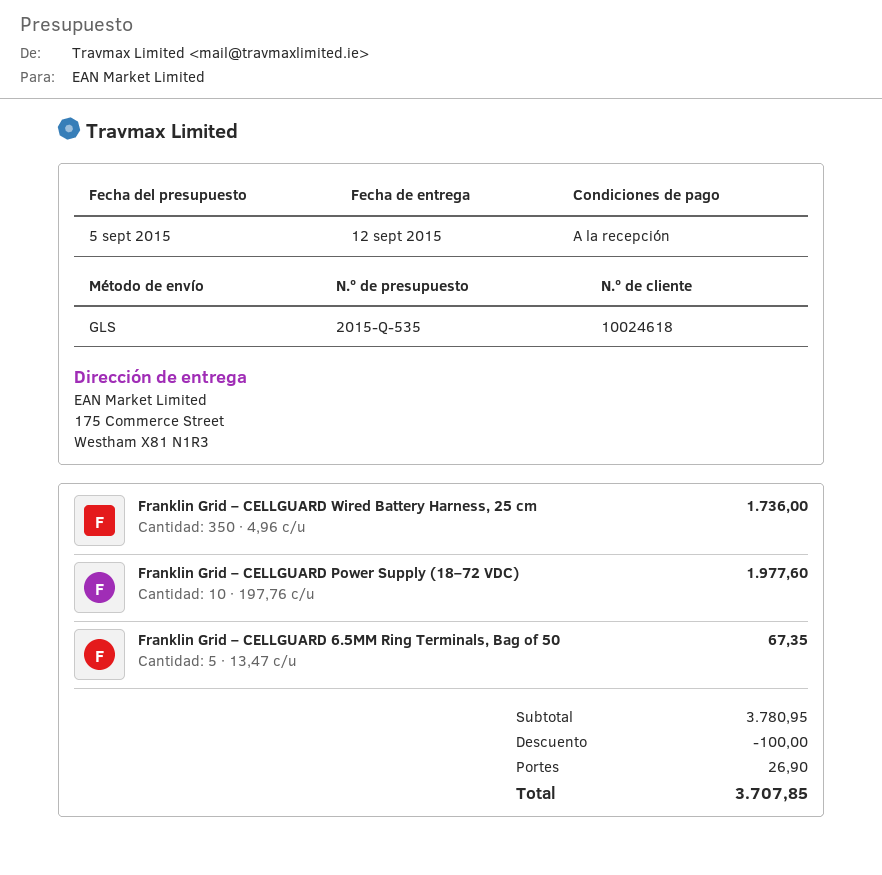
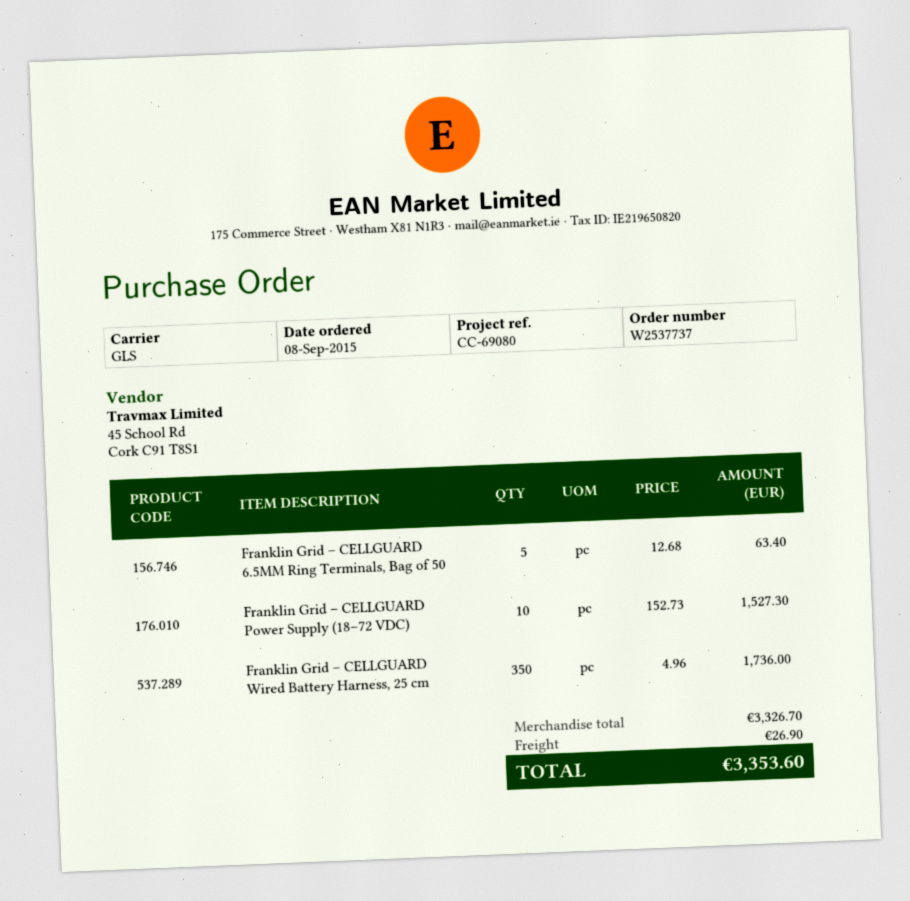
Franklin Grid – CELLGUARD Power Supply (18–72 VDC): 10 x 197.76 = 1977.60 -> 10 x 152.73 = 1527.30
Franklin Grid – CELLGUARD 6.5MM Ring Terminals, Bag of 50: 5 x 13.47 = 67.35 -> 5 x 12.68 = 63.40
subtotal: 3780.95 -> 3326.70
discount: 100.00 -> none
total: 3707.85 -> 3353.60

